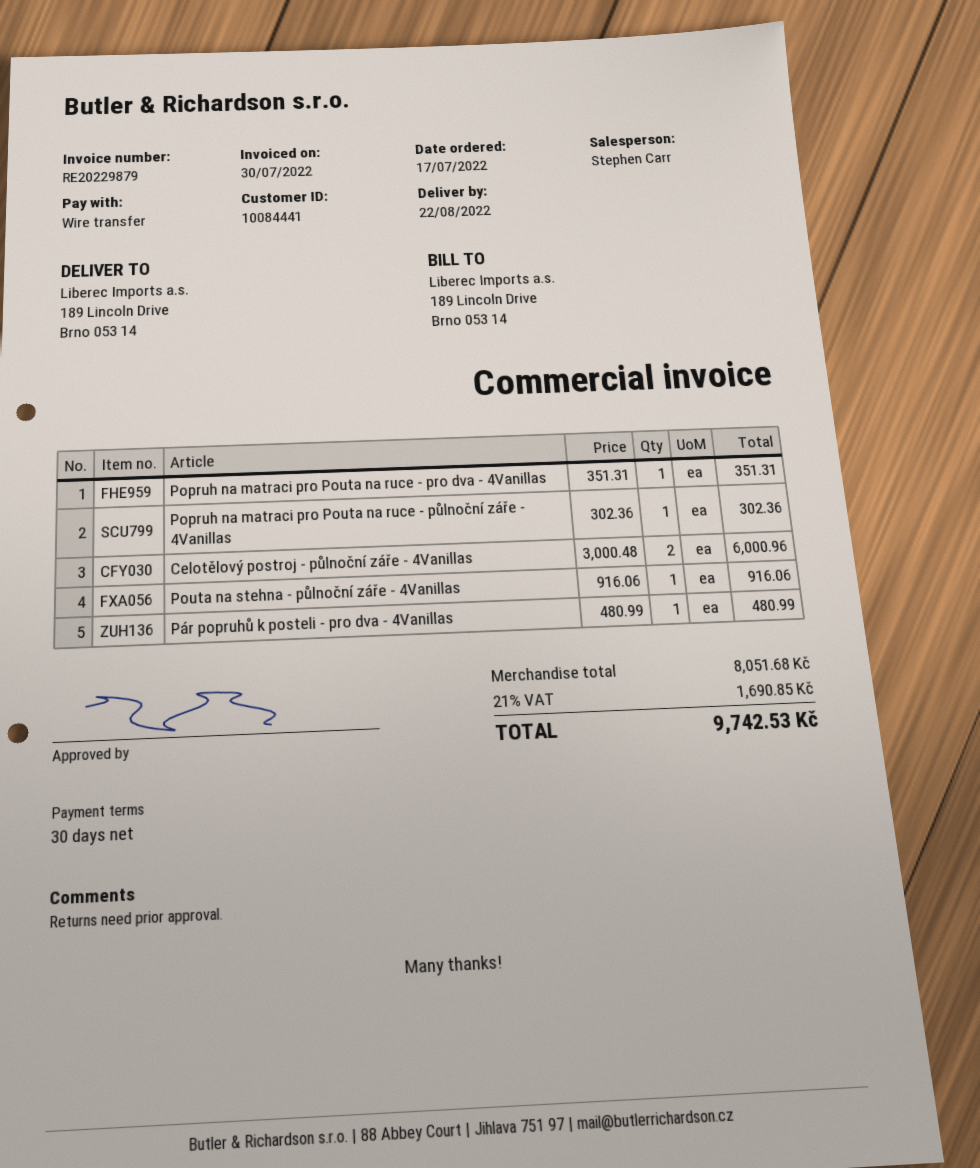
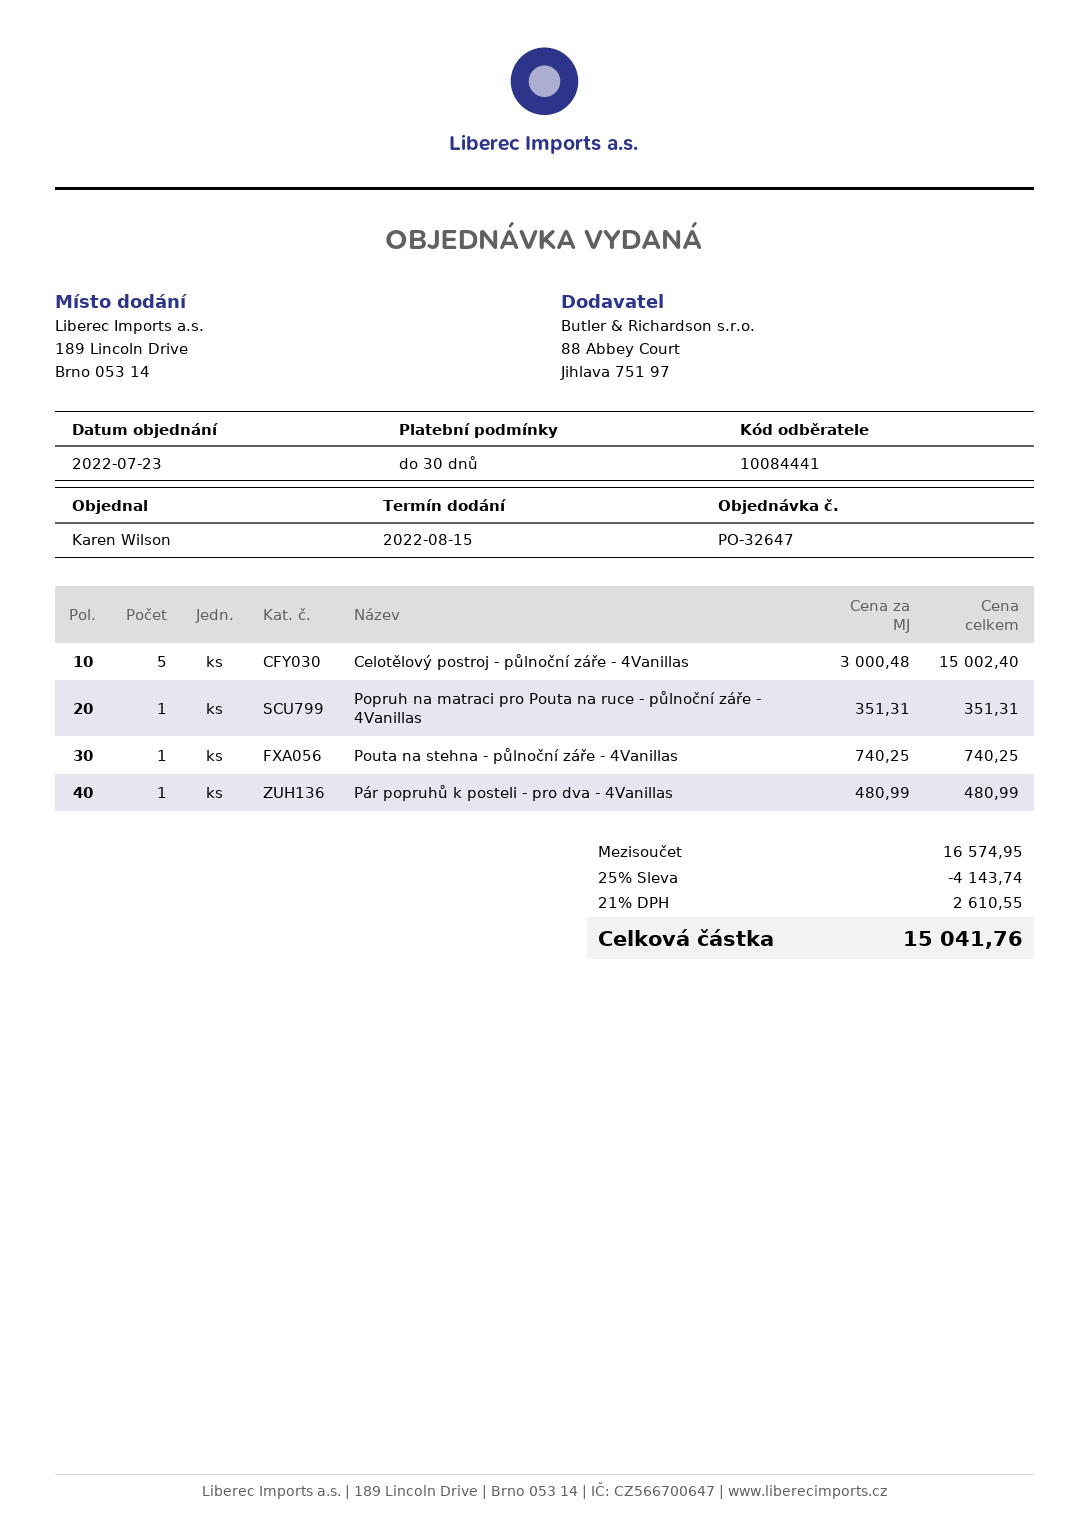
order date: 2022-07-17 -> 2022-07-23
delivery date: 2022-08-22 -> 2022-08-15
Popruh na matraci pro Pouta na ruce - pro dva - 4Vanillas: 1 x 351.31 = 351.31 -> none
Popruh na matraci pro Pouta na ruce - půlnoční záře - 4Vanillas: 1 x 302.36 = 302.36 -> 1 x 351.31 = 351.31
Celotělový postroj - půlnoční záře - 4Vanillas: 2 x 3000.48 = 6000.96 -> 5 x 3000.48 = 15002.40
Pouta na stehna - půlnoční záře - 4Vanillas: 1 x 916.06 = 916.06 -> 1 x 740.25 = 740.25
subtotal: 8051.68 -> 16574.95
discount: none -> 25% = 4143.74
tax: 21% = 1690.85 -> 21% = 2610.55
total: 9742.53 -> 15041.76

